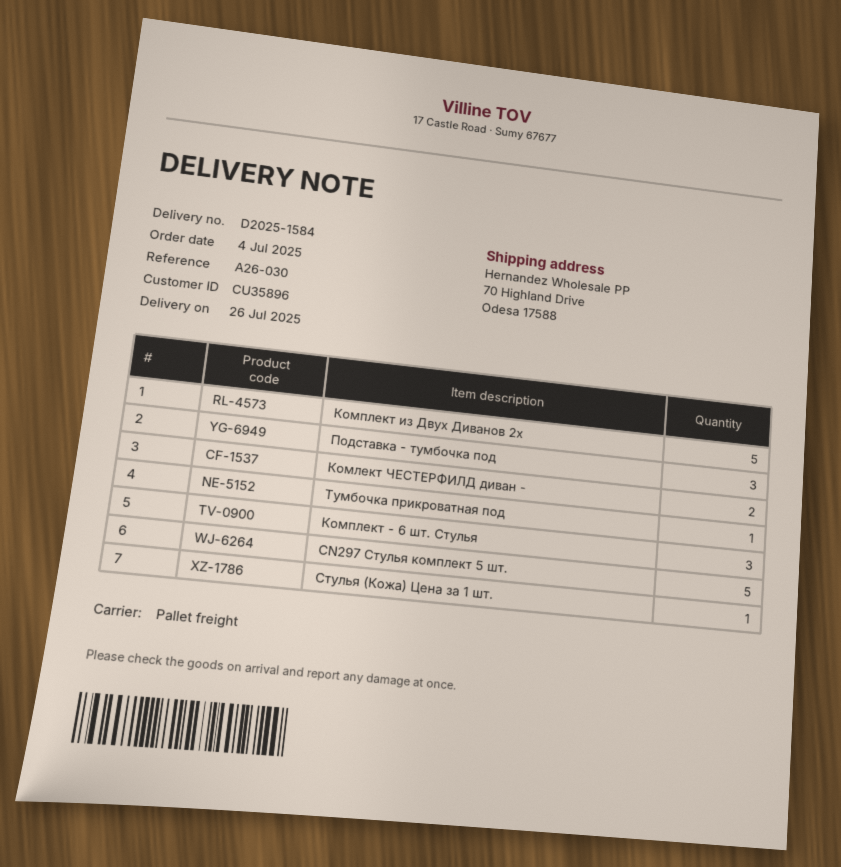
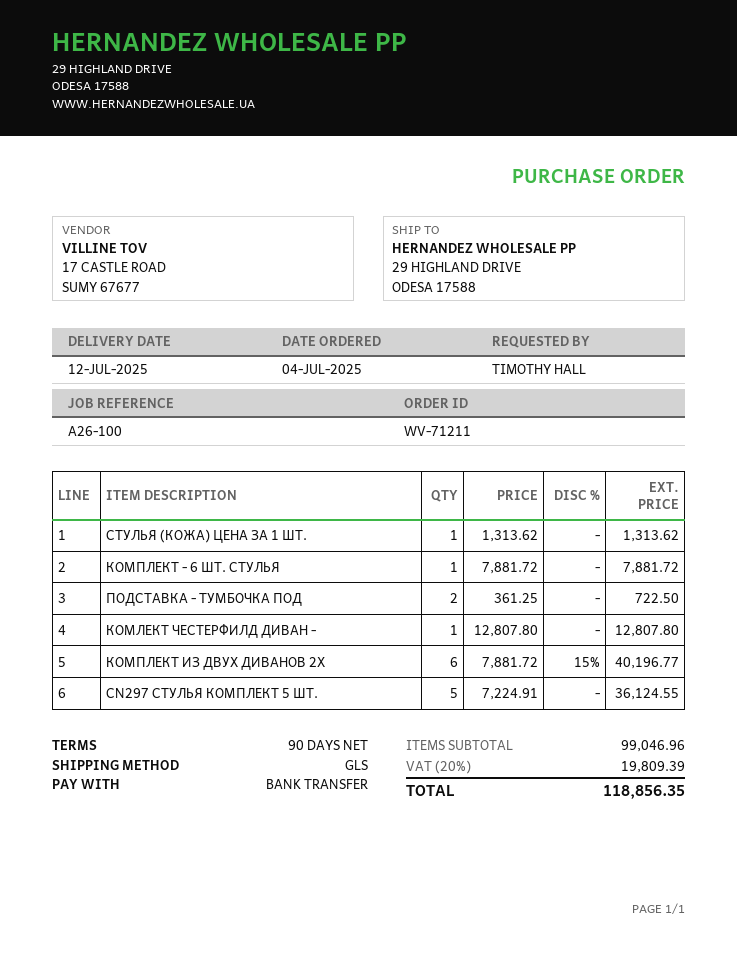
delivery date: 2025-07-26 -> 2025-07-12
reference: A26-030 -> A26-100
shipping method: pallet freight -> GLS
ship to: 70 Highland Drive, Odesa 17588 -> 29 HIGHLAND DRIVE, ODESA 17588
Комплект из Двух Диванов 2х: 5 -> 6
Подставка - тумбочка под: 3 -> 2
Комлект ЧЕСТЕРФИЛД диван -: 2 -> 1
Тумбочка прикроватная под: 1 -> none
Комплект - 6 шт. Стулья: 3 -> 1

